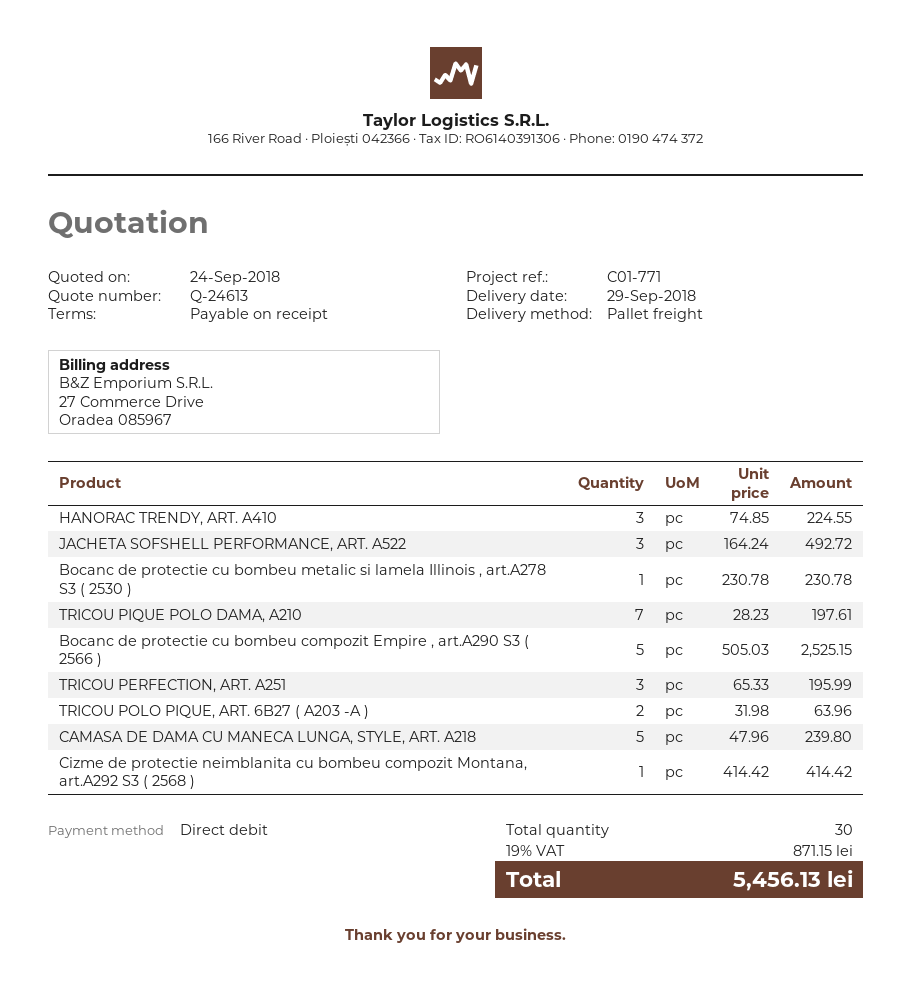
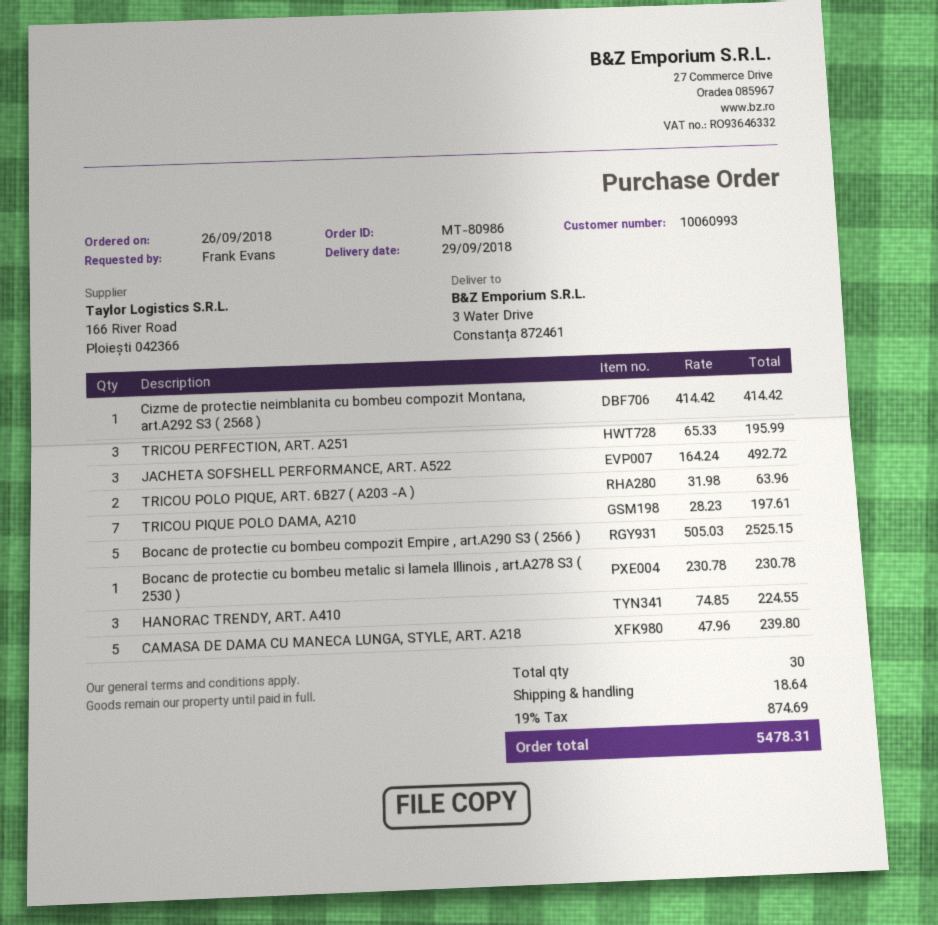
shipping: none -> 18.64
tax: 19% = 871.15 -> 19% = 874.69
total: 5456.13 -> 5478.31

